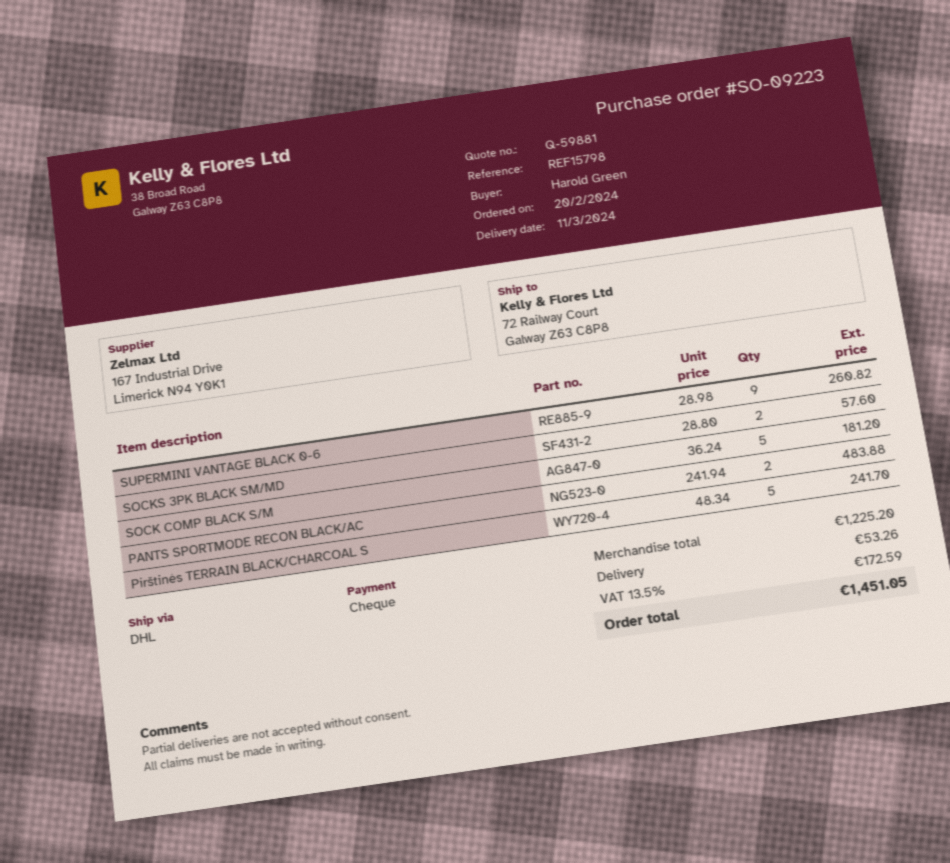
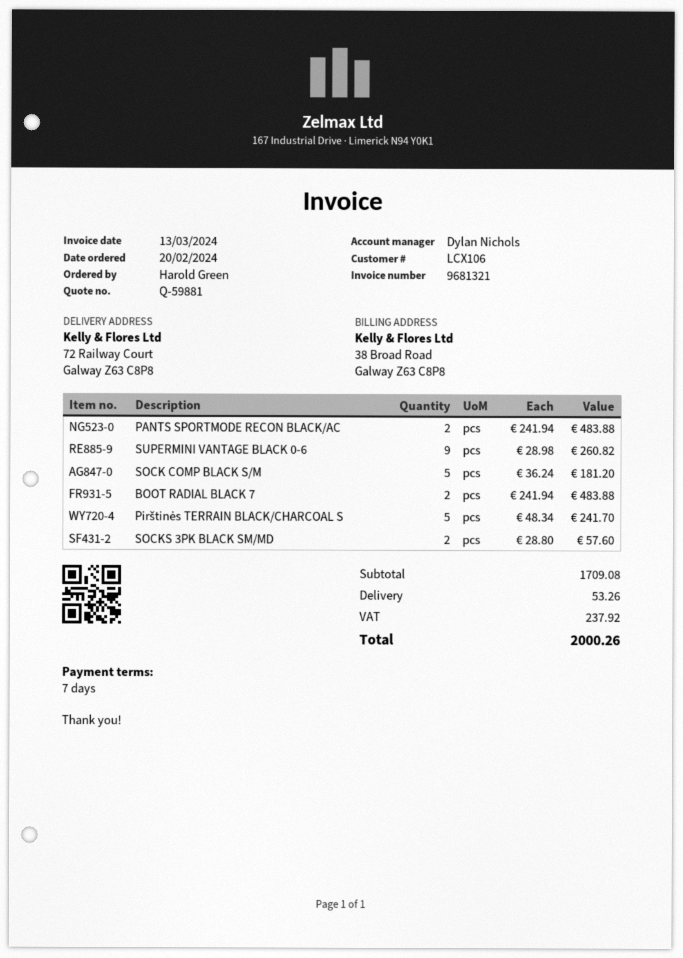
BOOT RADIAL BLACK 7: none -> 2 x 241.94 = 483.88
subtotal: 1225.20 -> 1709.08
tax: 172.59 -> 237.92
total: 1451.05 -> 2000.26

